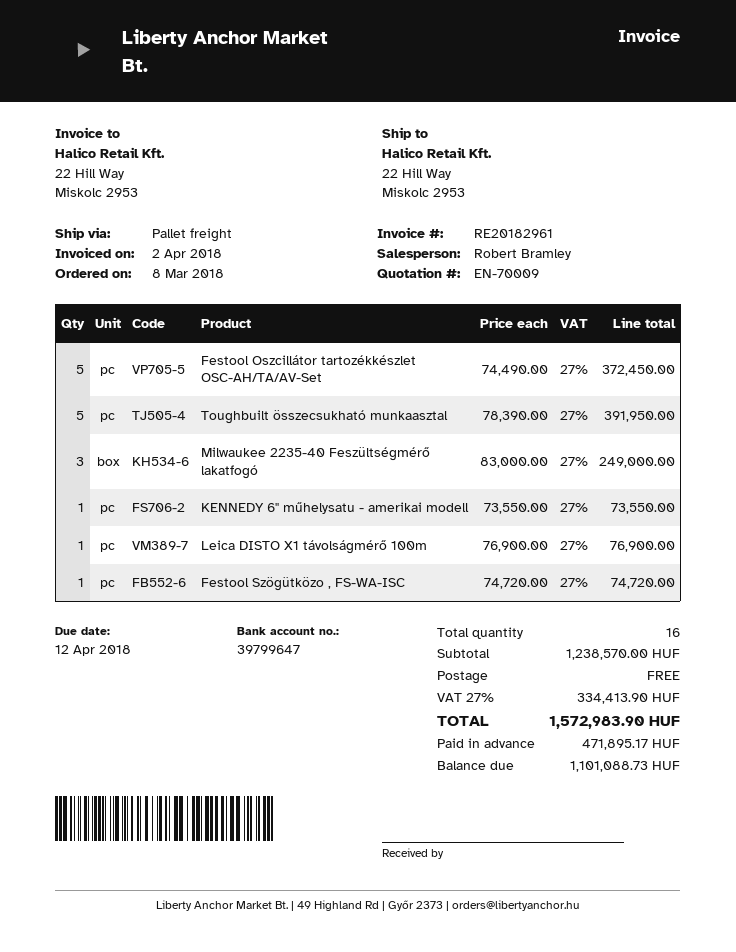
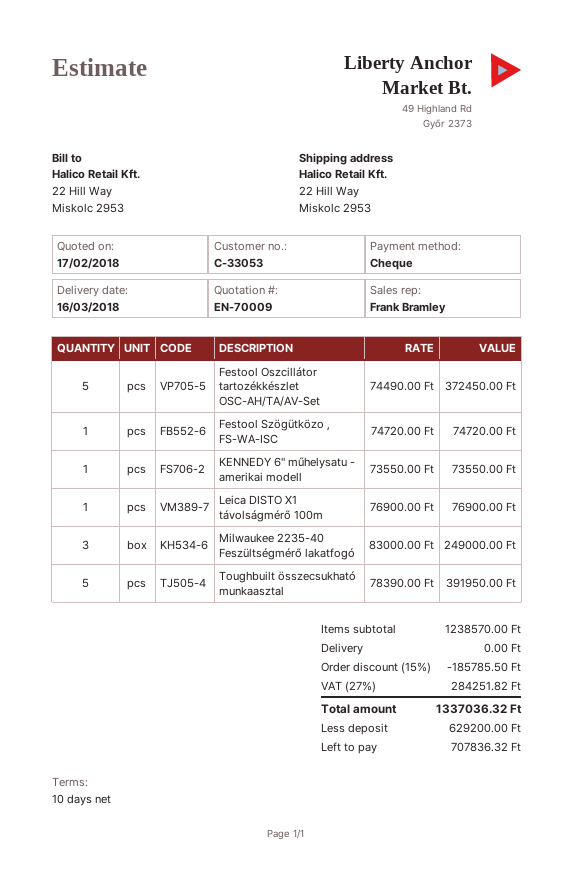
sales rep: Robert Bramley -> Frank Bramley
discount: none -> 15% = 185785.50
tax: 27% = 334413.90 -> 27% = 284251.82
total: 1572983.90 -> 1337036.32
deposit: 471895.17 -> 629200.00
balance: 1101088.73 -> 707836.32

